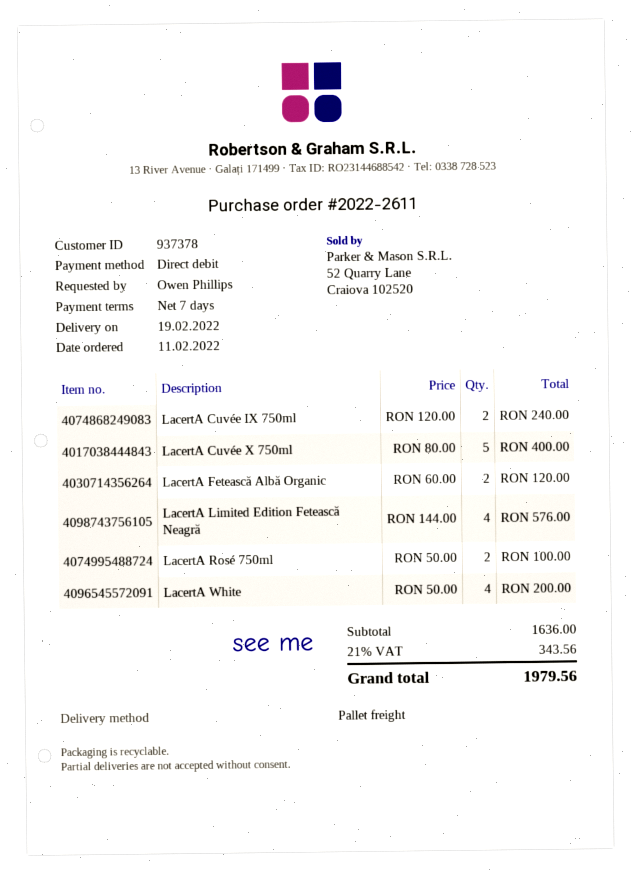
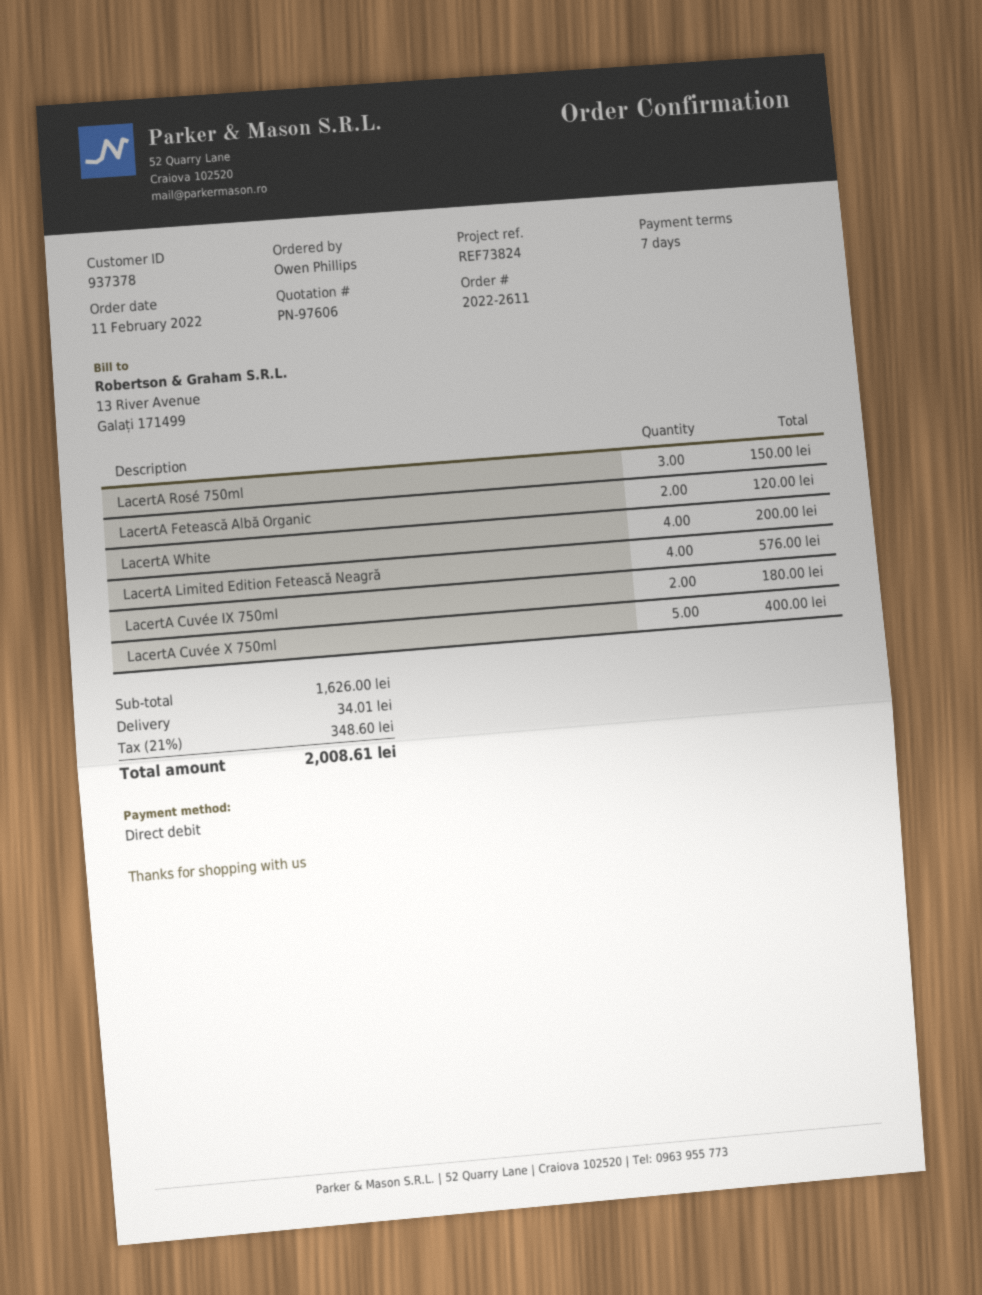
LacertA Cuvée IX 750ml: 2 for 240.00 -> 2 for 180.00
LacertA Rosé 750ml: 2 for 100.00 -> 3 for 150.00
subtotal: 1636.00 -> 1626.00
shipping: none -> 34.01
tax: 21% = 343.56 -> 21% = 348.60
total: 1979.56 -> 2008.61

